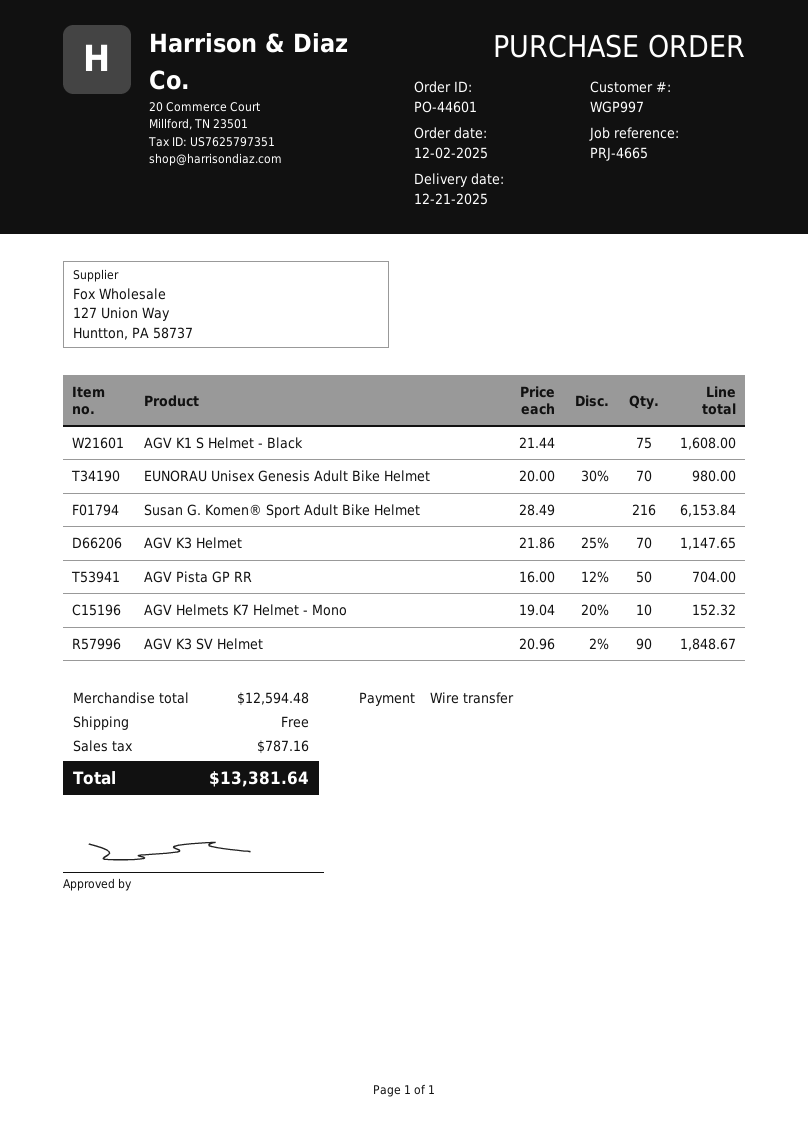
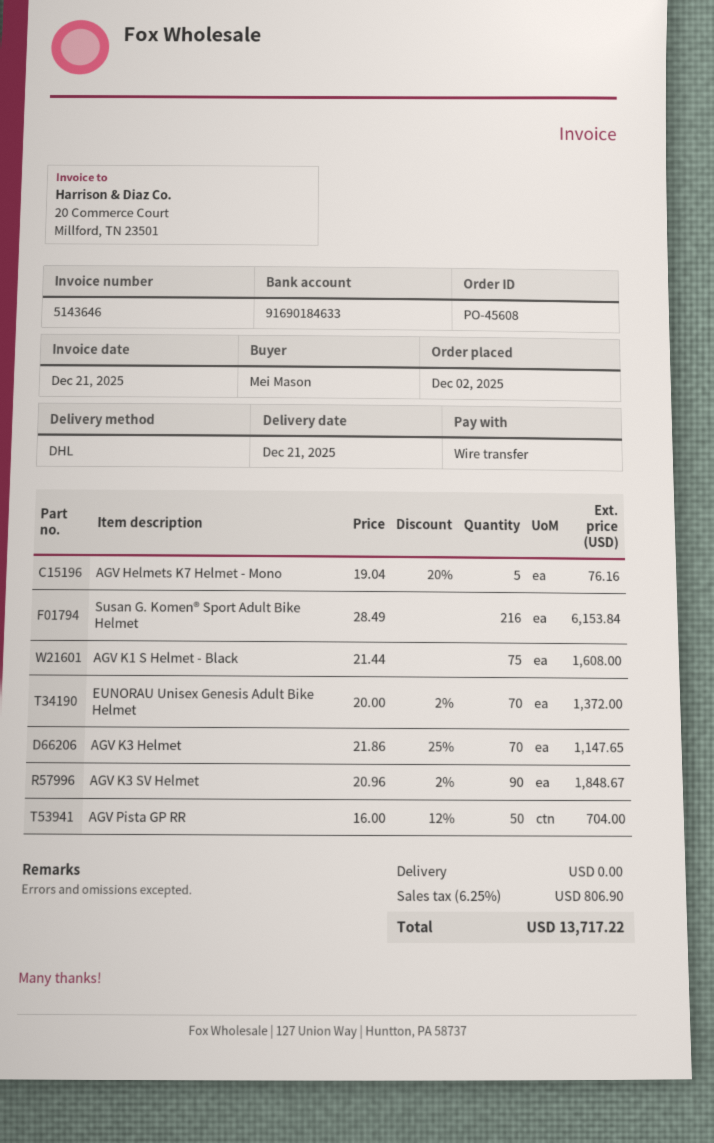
order number: PO-44601 -> PO-45608
EUNORAU Unisex Genesis Adult Bike Helmet: 70 x 20.00 - 30% = 980.00 -> 70 x 20.00 - 2% = 1372.00
AGV Helmets K7 Helmet - Mono: 10 x 19.04 - 20% = 152.32 -> 5 x 19.04 - 20% = 76.16
tax: 787.16 -> 806.90
total: 13381.64 -> 13717.22

